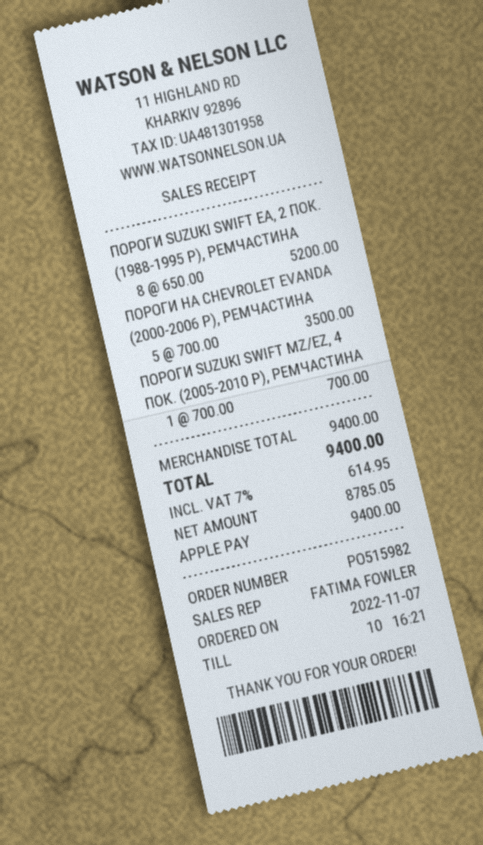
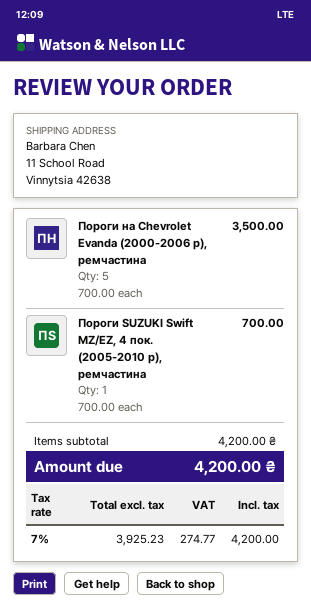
ПОРОГИ SUZUKI SWIFT EA, 2 ПОК. (1988-1995 Р), РЕМЧАСТИНА: 8 x 650.00 = 5200.00 -> none
subtotal: 9400.00 -> 4200.00
net: 8785.05 -> 3925.23
tax: 7% = 614.95 -> 7% = 274.77
total: 9400.00 -> 4200.00

